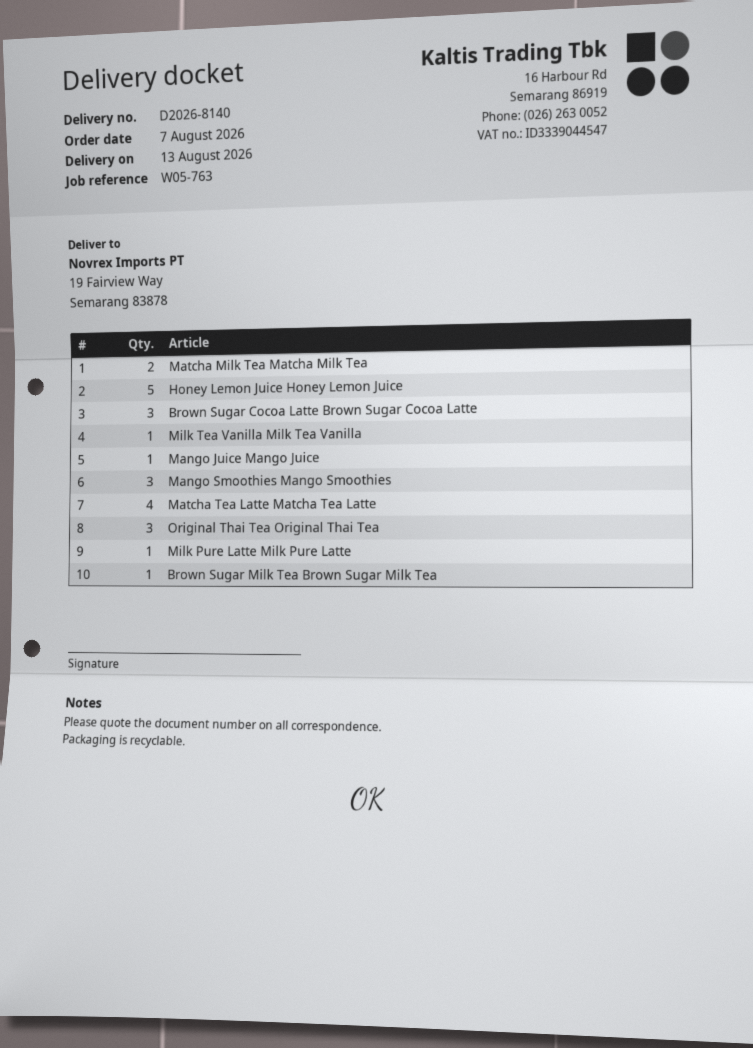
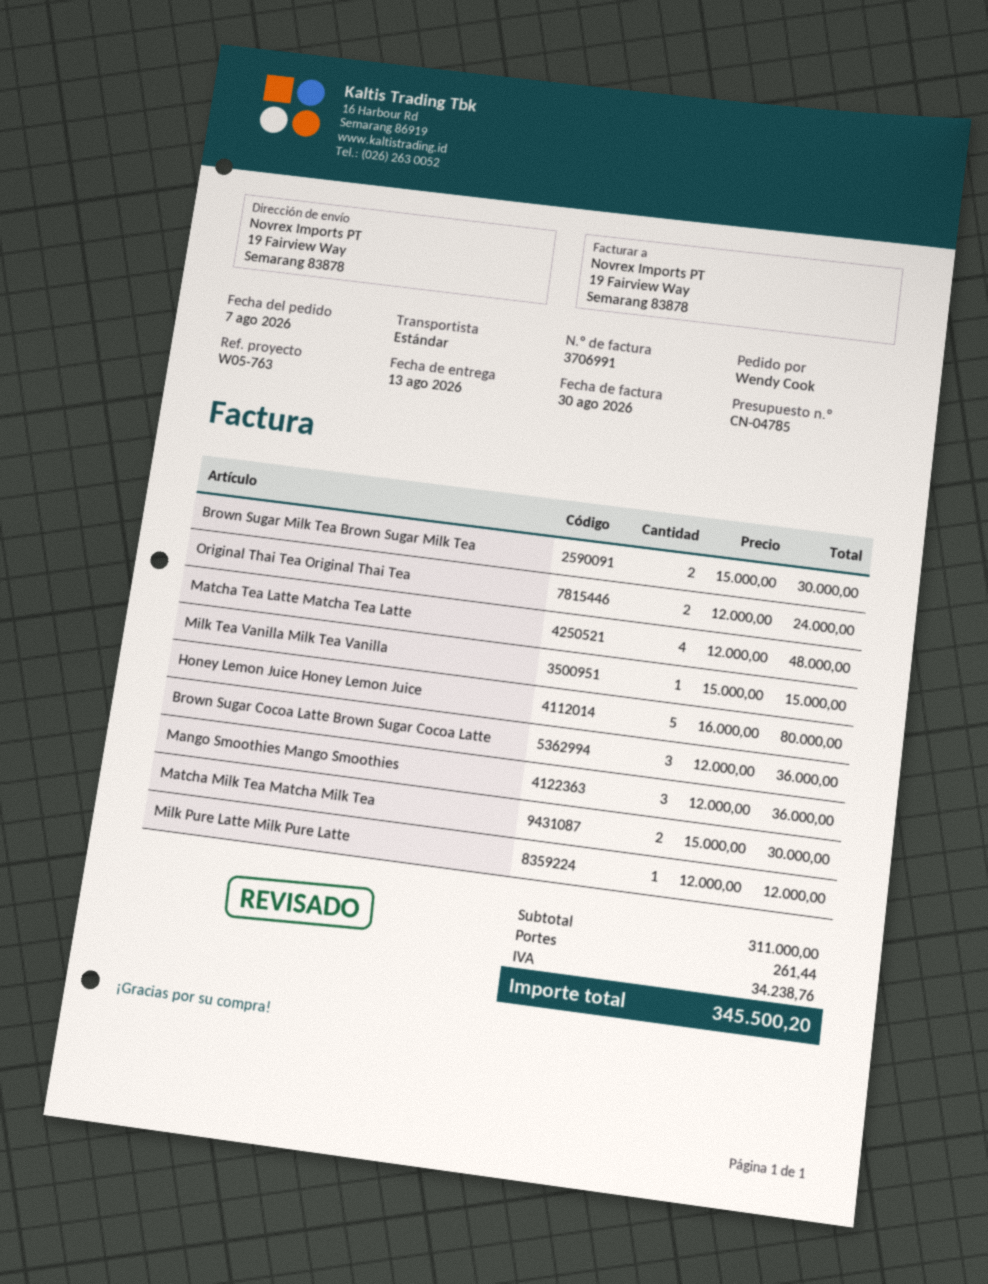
Mango Juice Mango Juice: 1 -> none
Original Thai Tea Original Thai Tea: 3 -> 2
Brown Sugar Milk Tea Brown Sugar Milk Tea: 1 -> 2

